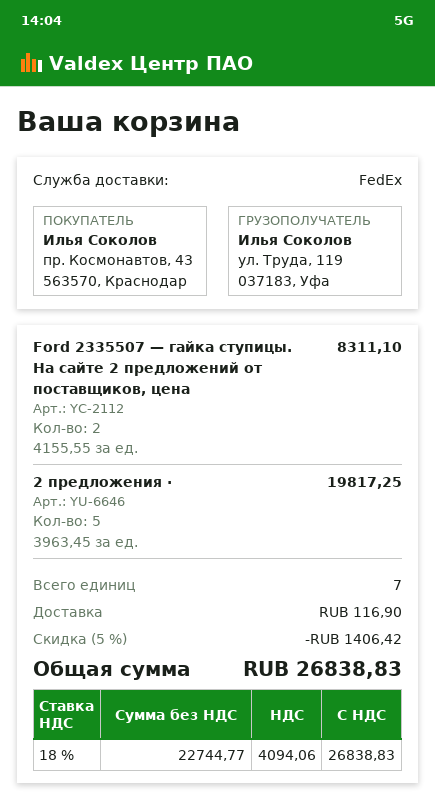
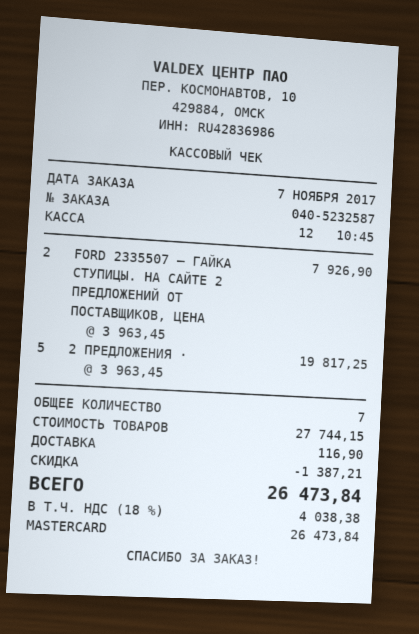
Ford 2335507 — гайка ступицы. На сайте 2 предложений от поставщиков, цена: 2 x 4155.55 = 8311.10 -> 2 x 3963.45 = 7926.90
discount: 1406.42 -> 1387.21
tax: 18% = 4094.06 -> 18% = 4038.38
total: 26838.83 -> 26473.84

